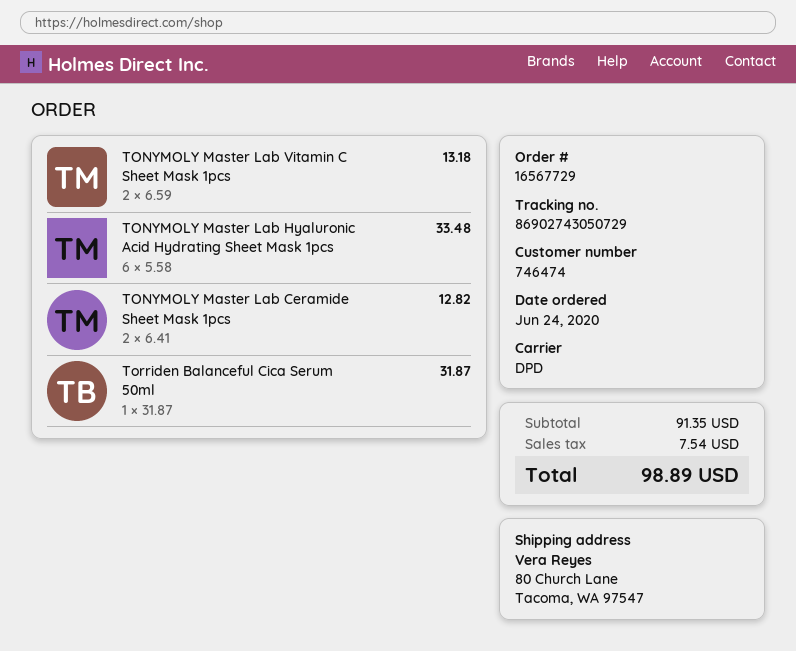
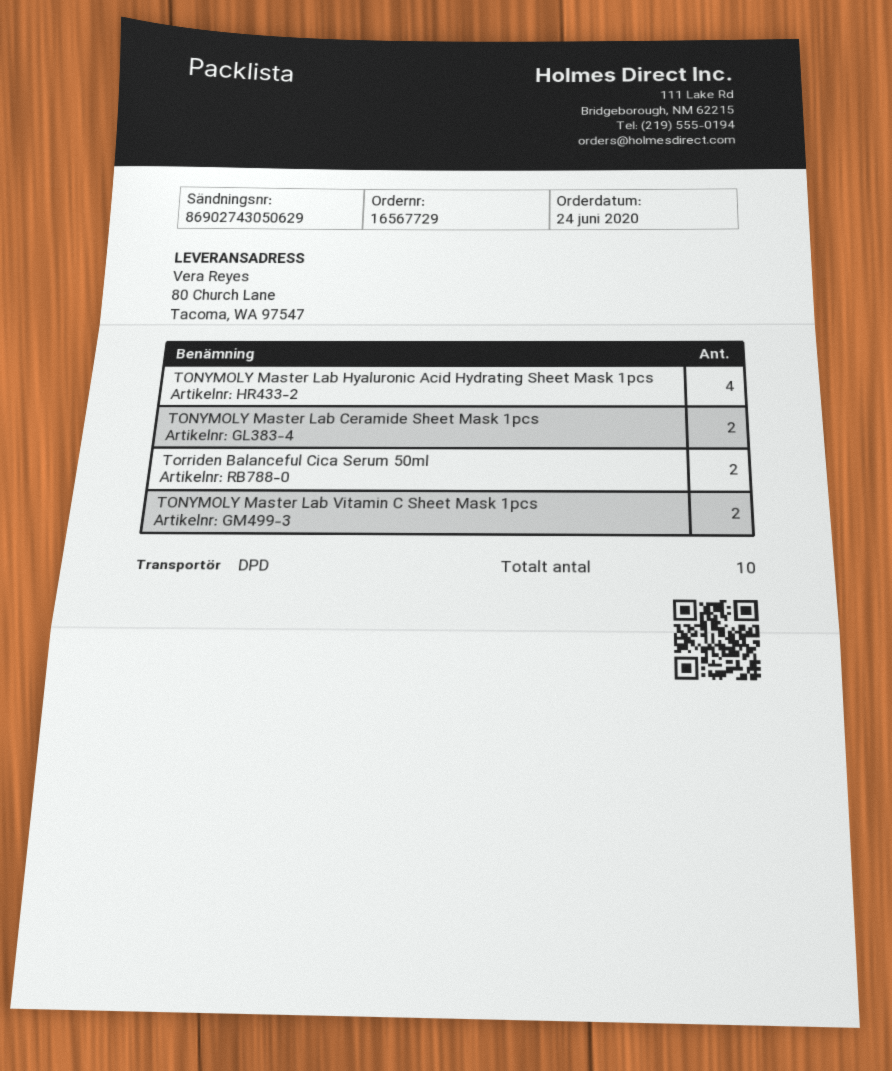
tracking number: 86902743050729 -> 86902743050629
TONYMOLY Master Lab Hyaluronic Acid Hydrating Sheet Mask 1pcs: 6 -> 4
Torriden Balanceful Cica Serum 50ml: 1 -> 2

